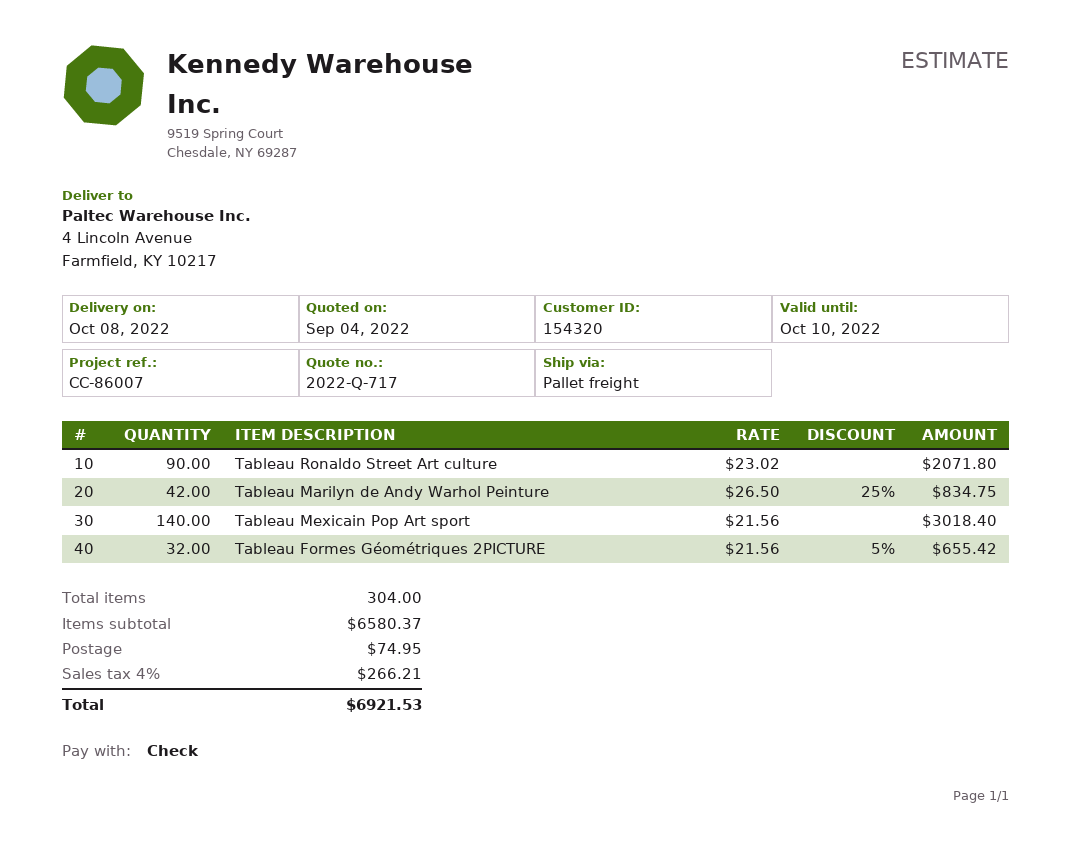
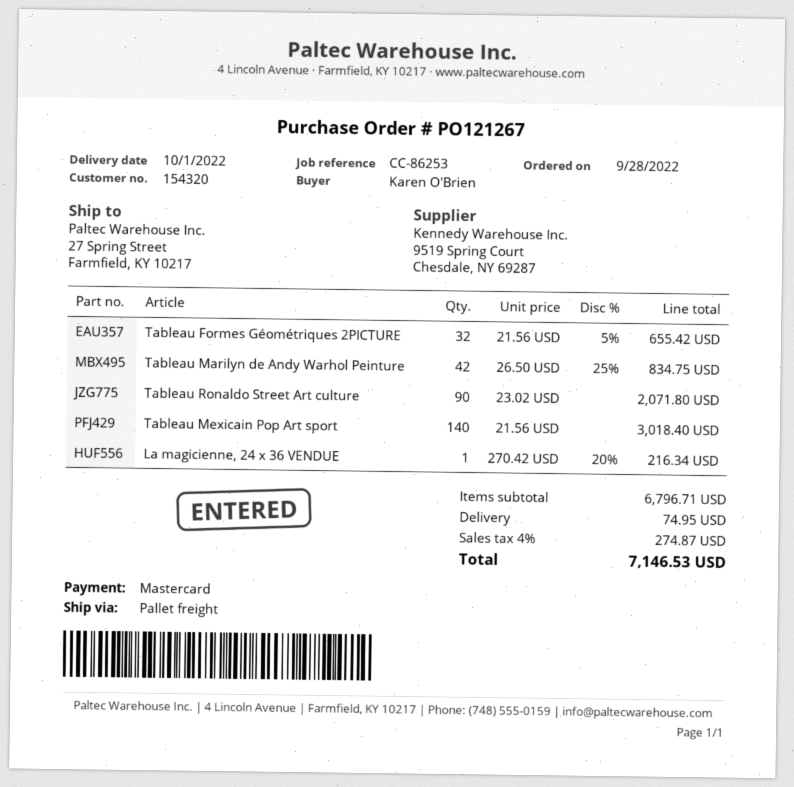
delivery date: 2022-10-08 -> 2022-10-01
reference: CC-86007 -> CC-86253
payment method: cheque -> Mastercard
ship to: 4 Lincoln Avenue, Farmfield, KY 10217 -> 27 Spring Street, Farmfield, KY 10217
La magicienne, 24 x 36 VENDUE: none -> 1 x 270.42 - 20% = 216.34
subtotal: 6580.37 -> 6796.71
tax: 4% = 266.21 -> 4% = 274.87
total: 6921.53 -> 7146.53

